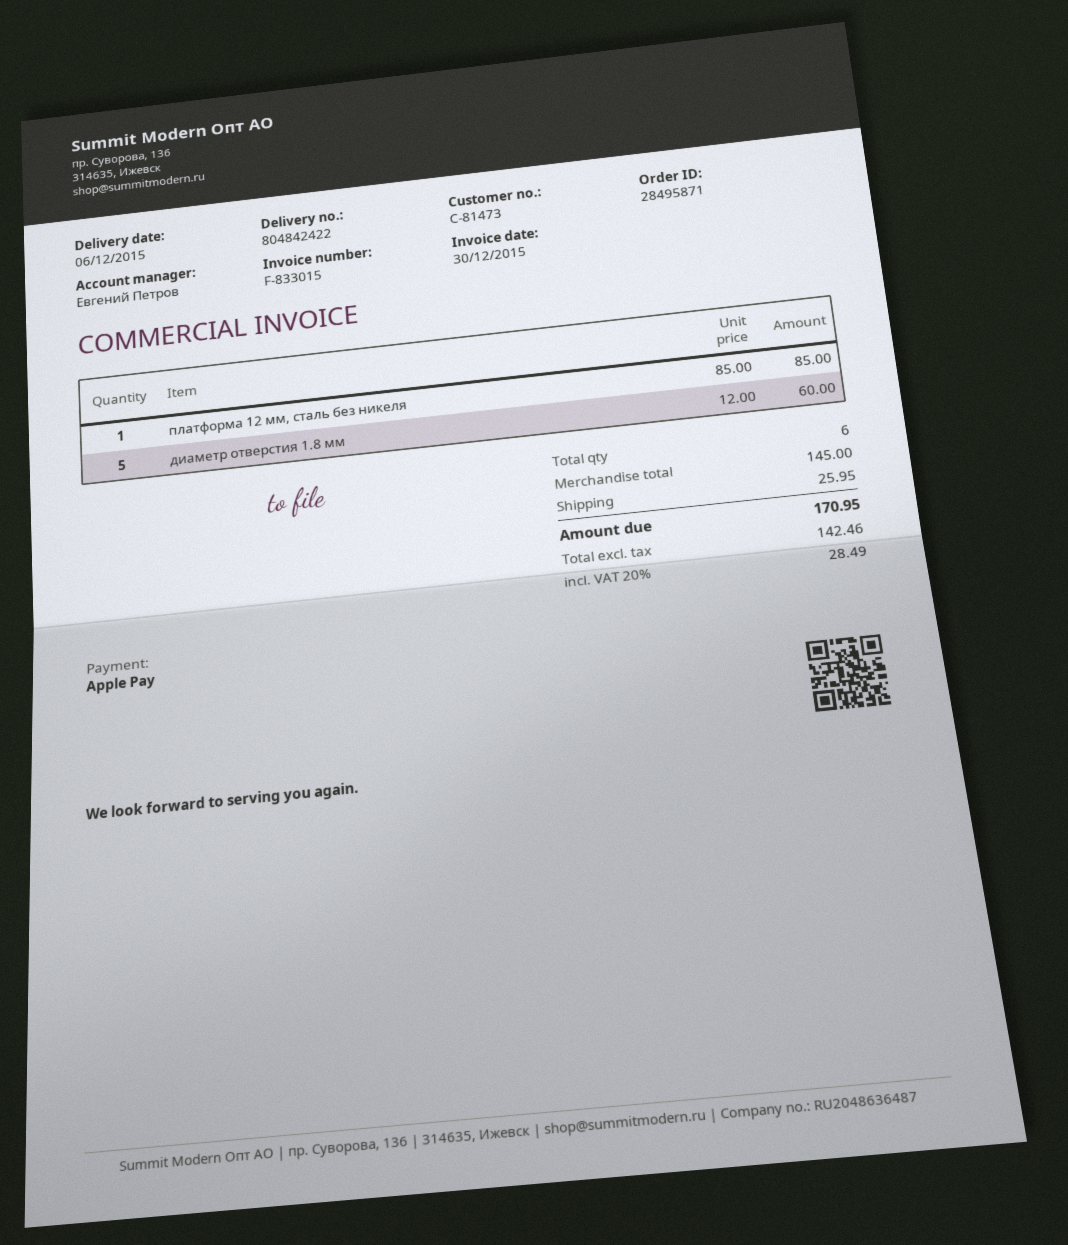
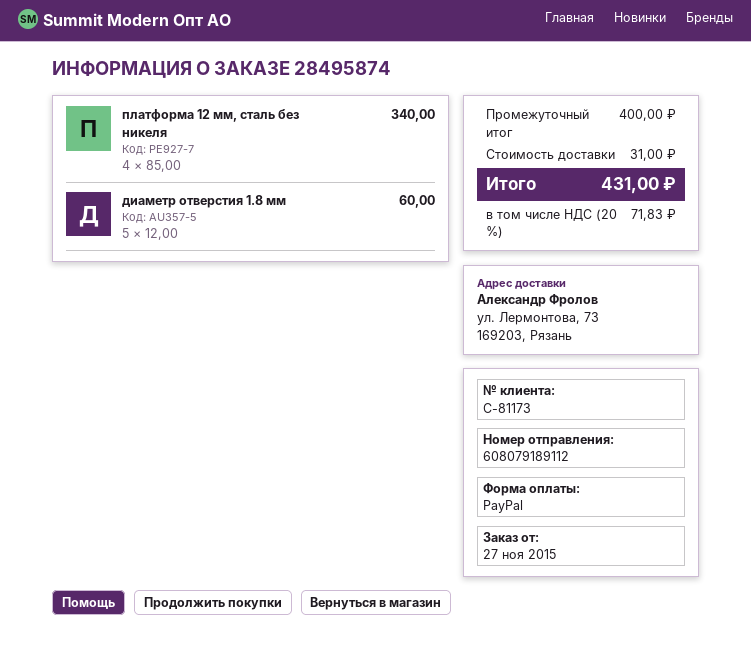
order number: 28495871 -> 28495874
customer number: C-81473 -> C-81173
payment method: Apple Pay -> PayPal
платформа 12 мм, сталь без никеля: 1 x 85.00 = 85.00 -> 4 x 85.00 = 340.00
subtotal: 145.00 -> 400.00
shipping: 25.95 -> 31.00
tax: 20% = 28.49 -> 20% = 71.83
total: 170.95 -> 431.00

